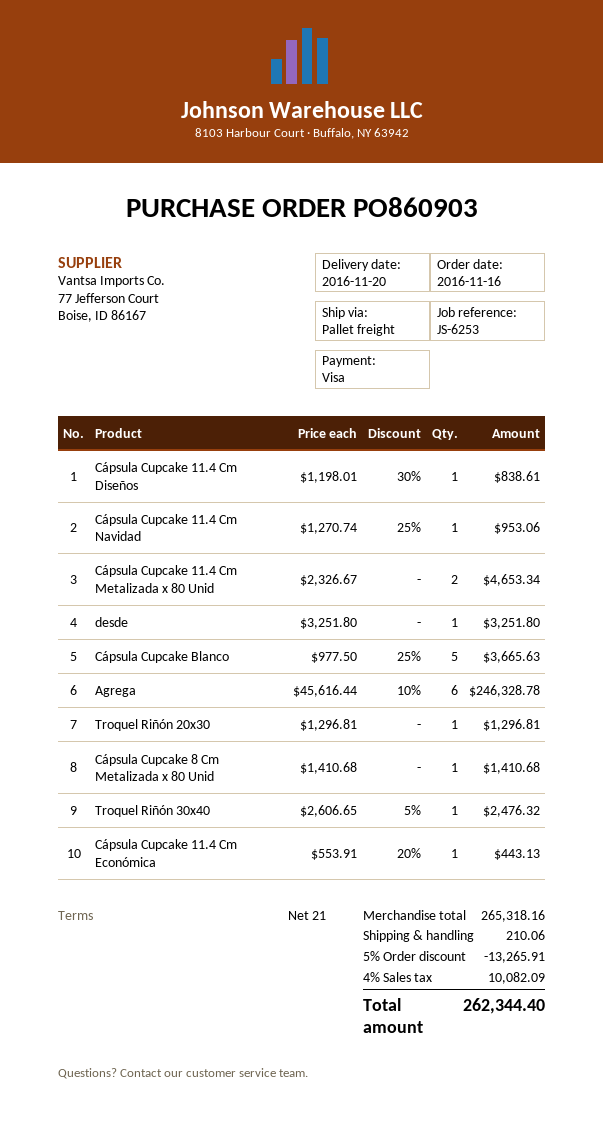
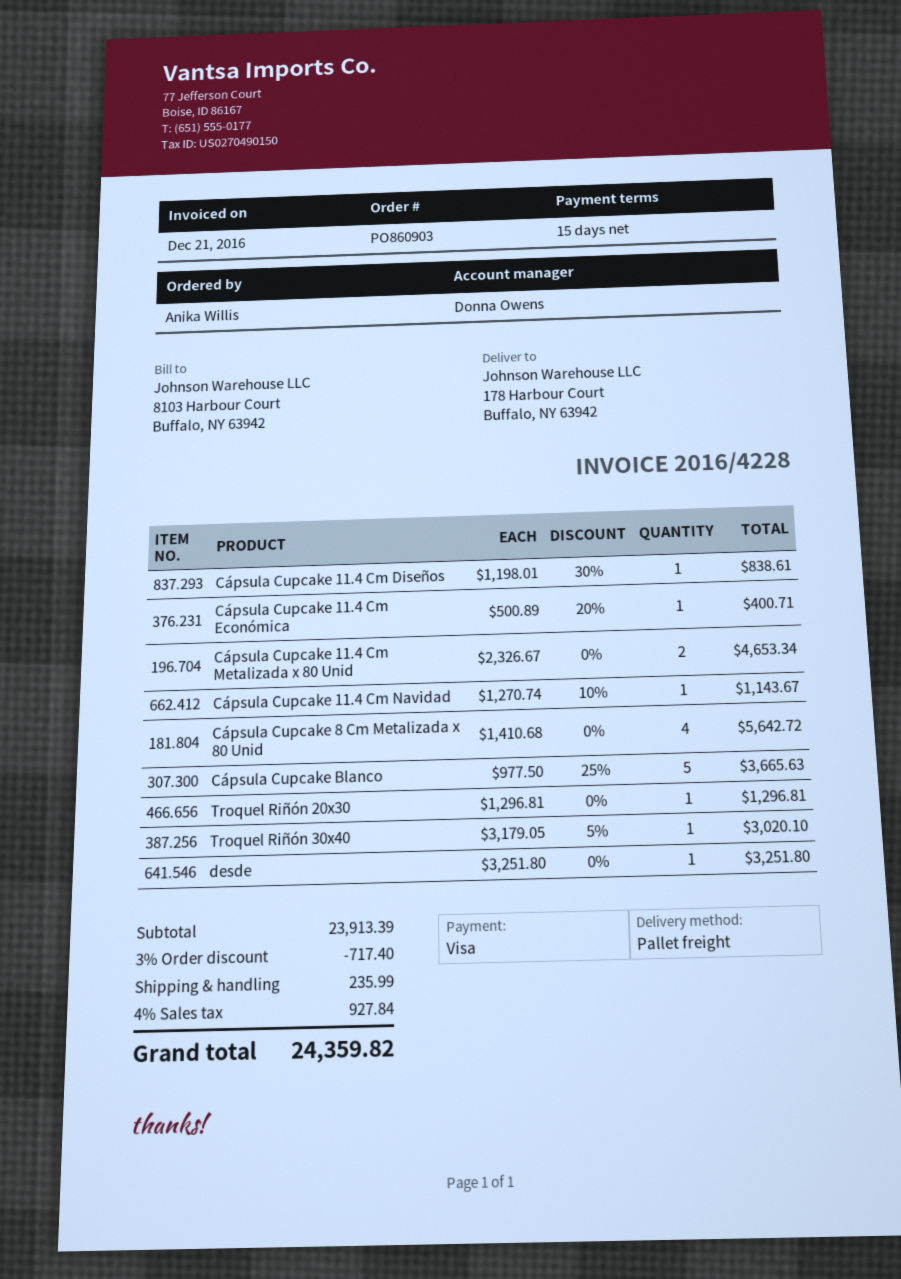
payment terms: 21 days -> 15 days
Cápsula Cupcake 11.4 Cm Navidad: 1 x 1270.74 - 25% = 953.06 -> 1 x 1270.74 - 10% = 1143.67
Agrega: 6 x 45616.44 - 10% = 246328.78 -> none
Cápsula Cupcake 8 Cm Metalizada x 80 Unid: 1 x 1410.68 = 1410.68 -> 4 x 1410.68 = 5642.72
Troquel Riñón 30x40: 1 x 2606.65 - 5% = 2476.32 -> 1 x 3179.05 - 5% = 3020.10
Cápsula Cupcake 11.4 Cm Económica: 1 x 553.91 - 20% = 443.13 -> 1 x 500.89 - 20% = 400.71
subtotal: 265318.16 -> 23913.39
discount: 5% = 13265.91 -> 3% = 717.40
shipping: 210.06 -> 235.99
tax: 4% = 10082.09 -> 4% = 927.84
total: 262344.40 -> 24359.82

